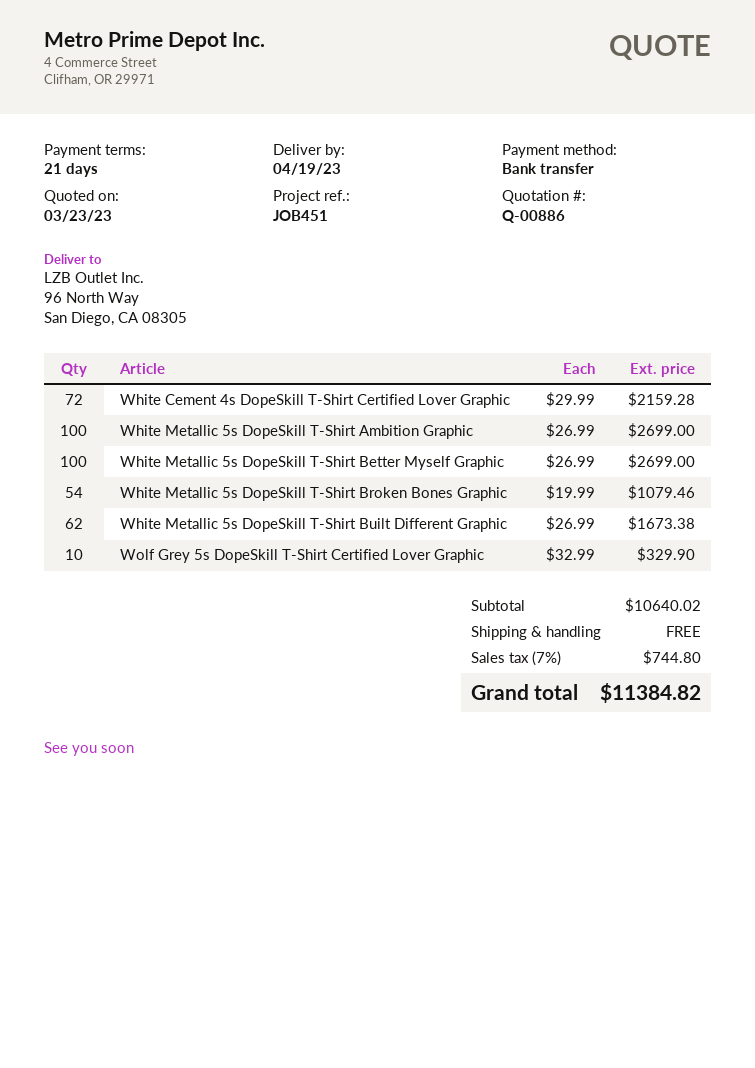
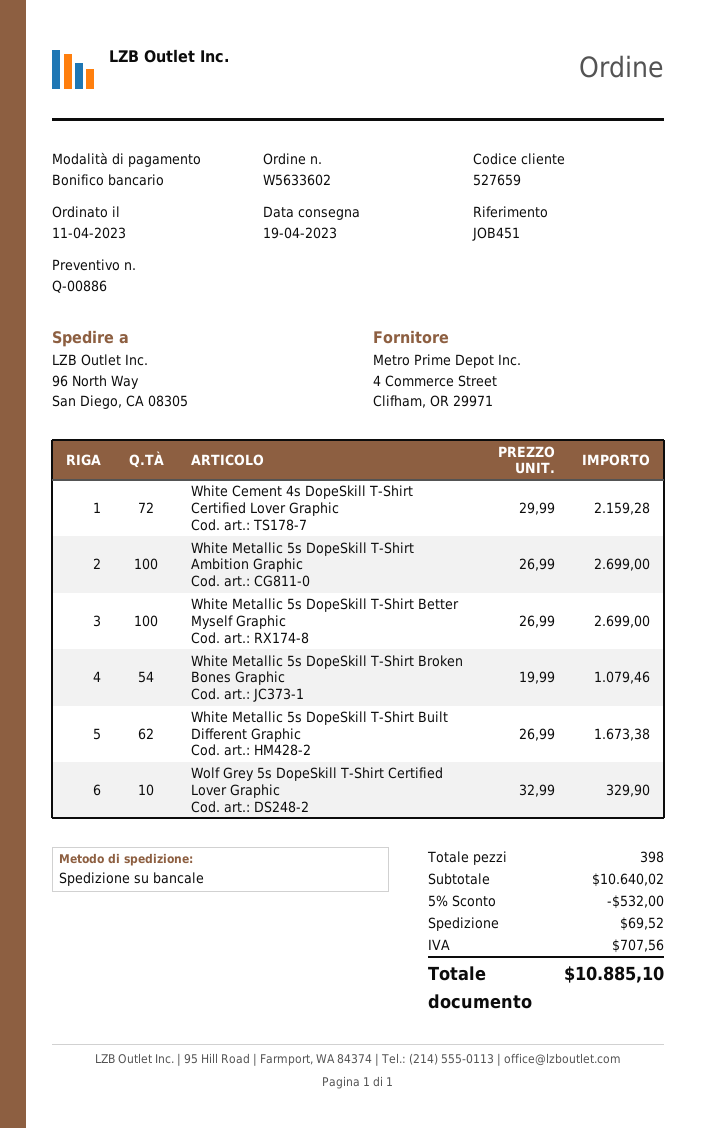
discount: none -> 5% = 532.00
shipping: 0.00 -> 69.52
tax: 744.80 -> 707.56
total: 11384.82 -> 10885.10

